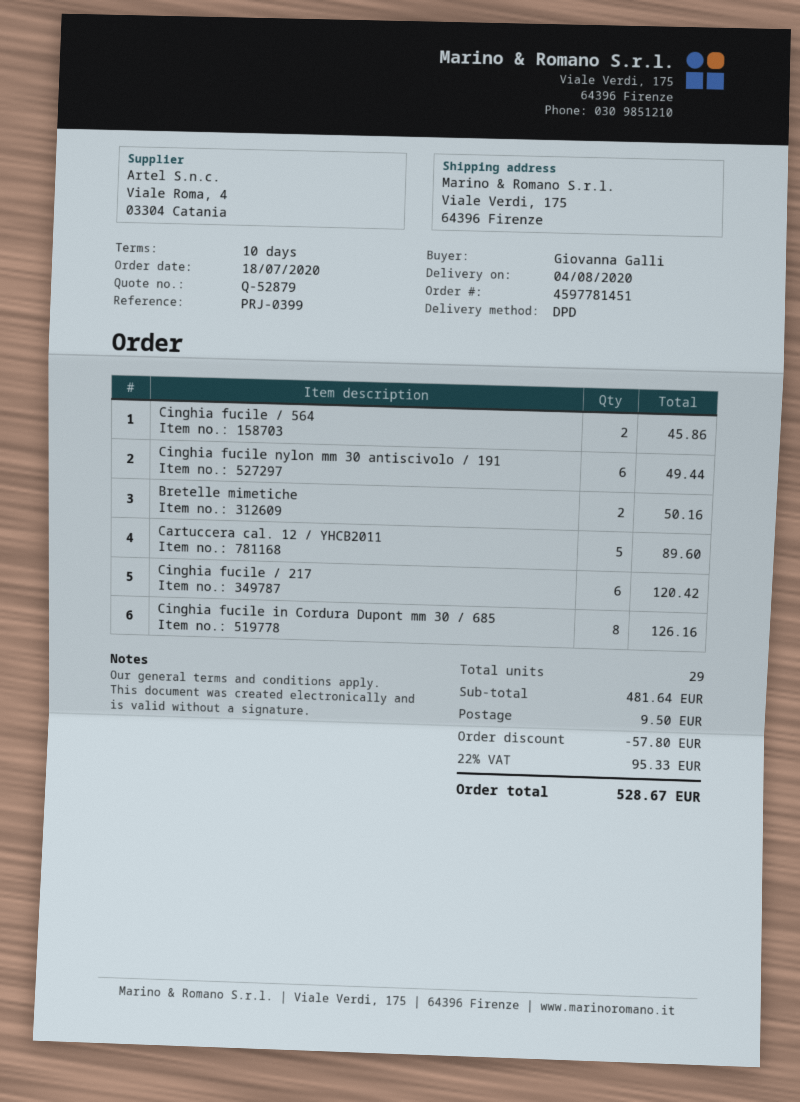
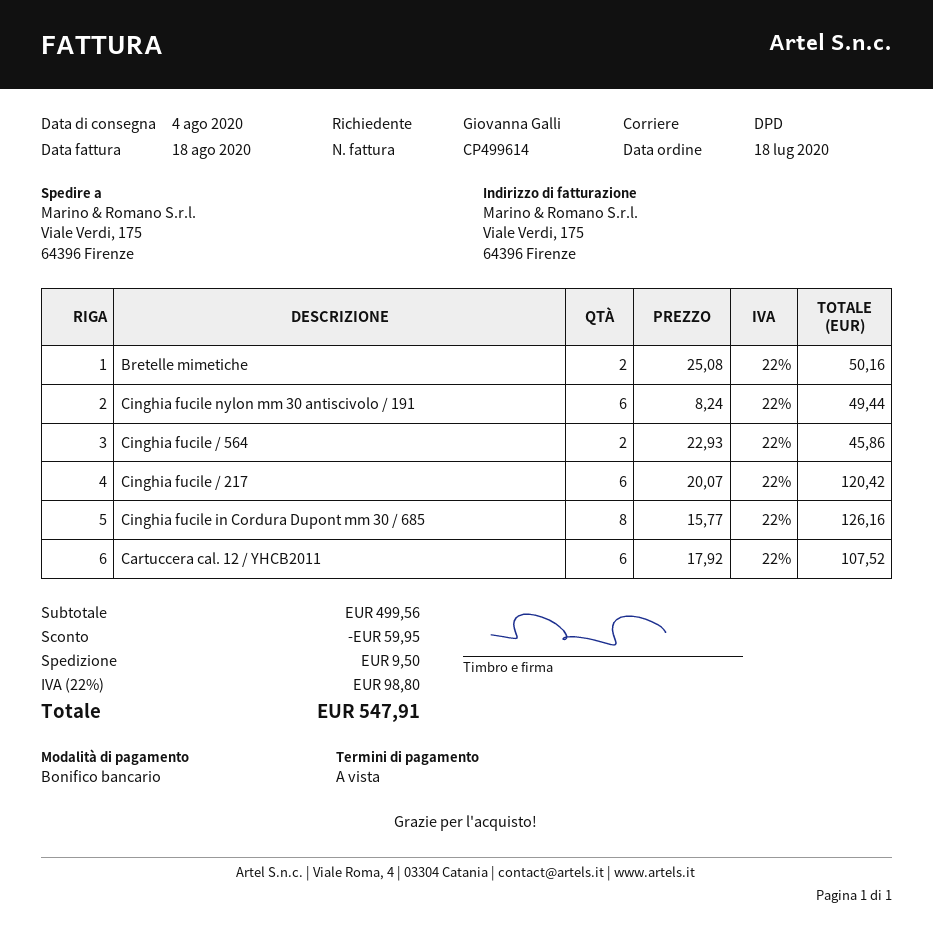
payment terms: 10 days -> on receipt
Cartuccera cal. 12 / YHCB2011: 5 for 89.60 -> 6 for 107.52
subtotal: 481.64 -> 499.56
discount: 57.80 -> 59.95
tax: 22% = 95.33 -> 22% = 98.80
total: 528.67 -> 547.91

